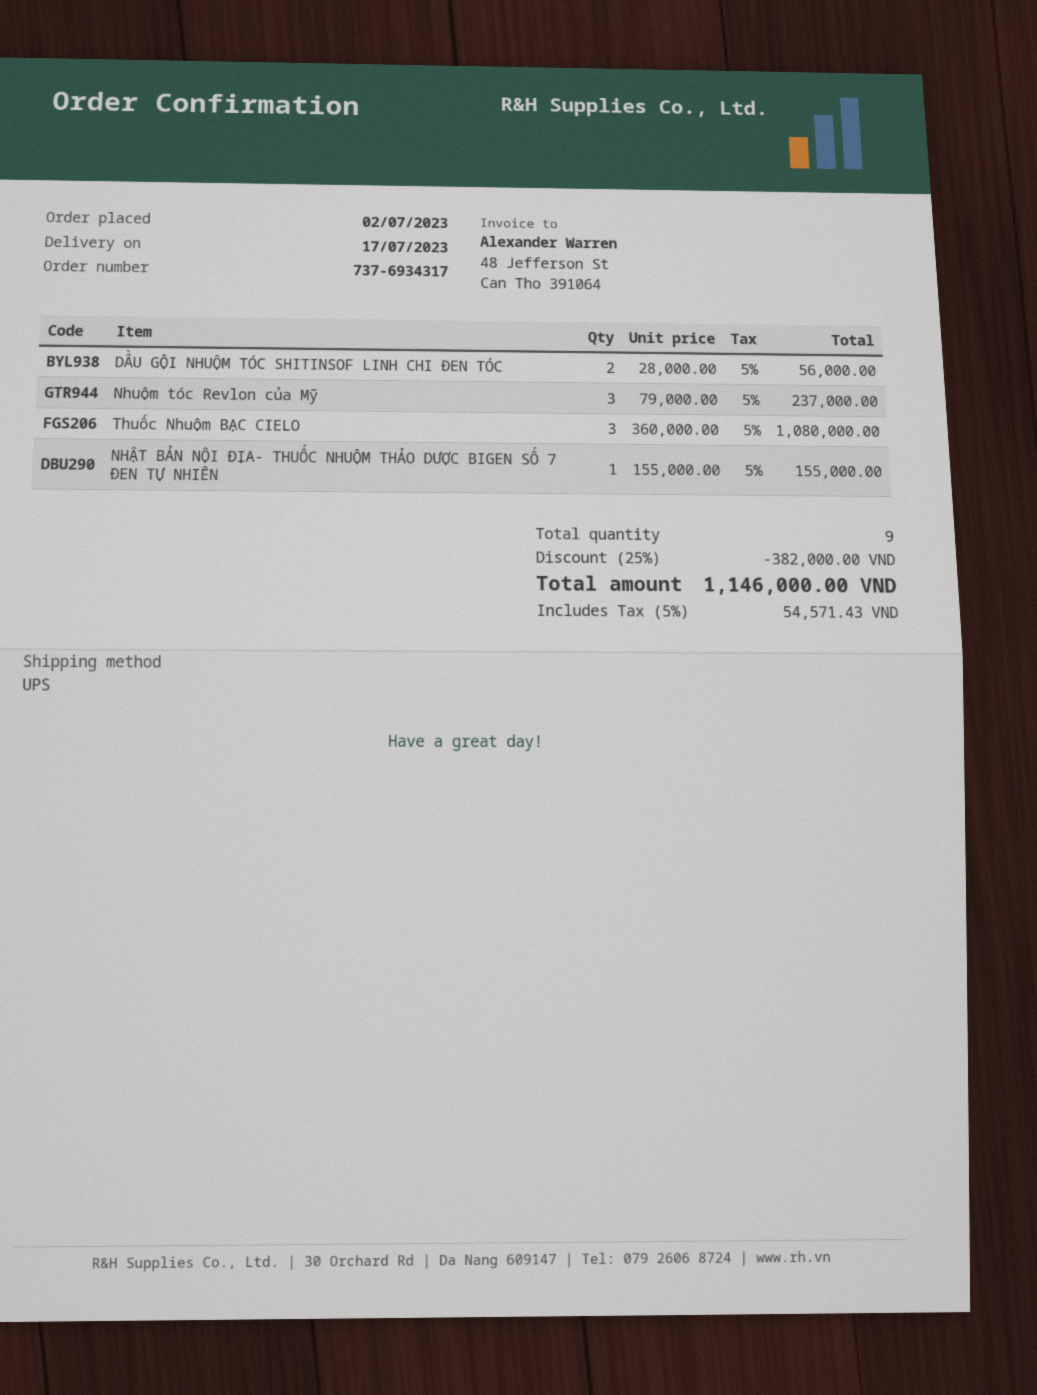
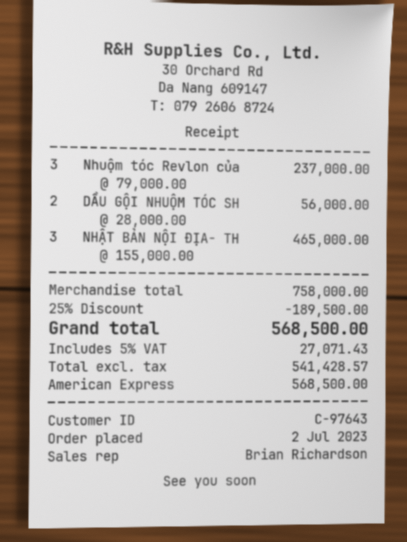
Thuốc Nhuộm BẠC CIELO: 3 x 360000.00 = 1080000.00 -> none
NHẬT BẢN NỘI ĐỊA- THUỐC NHUỘM THẢO DƯỢC BIGEN SỐ 7 ĐEN TỰ NHIÊN: 1 x 155000.00 = 155000.00 -> 3 x 155000.00 = 465000.00
discount: 25% = 382000.00 -> 25% = 189500.00
tax: 5% = 54571.43 -> 5% = 27071.43
total: 1146000.00 -> 568500.00

